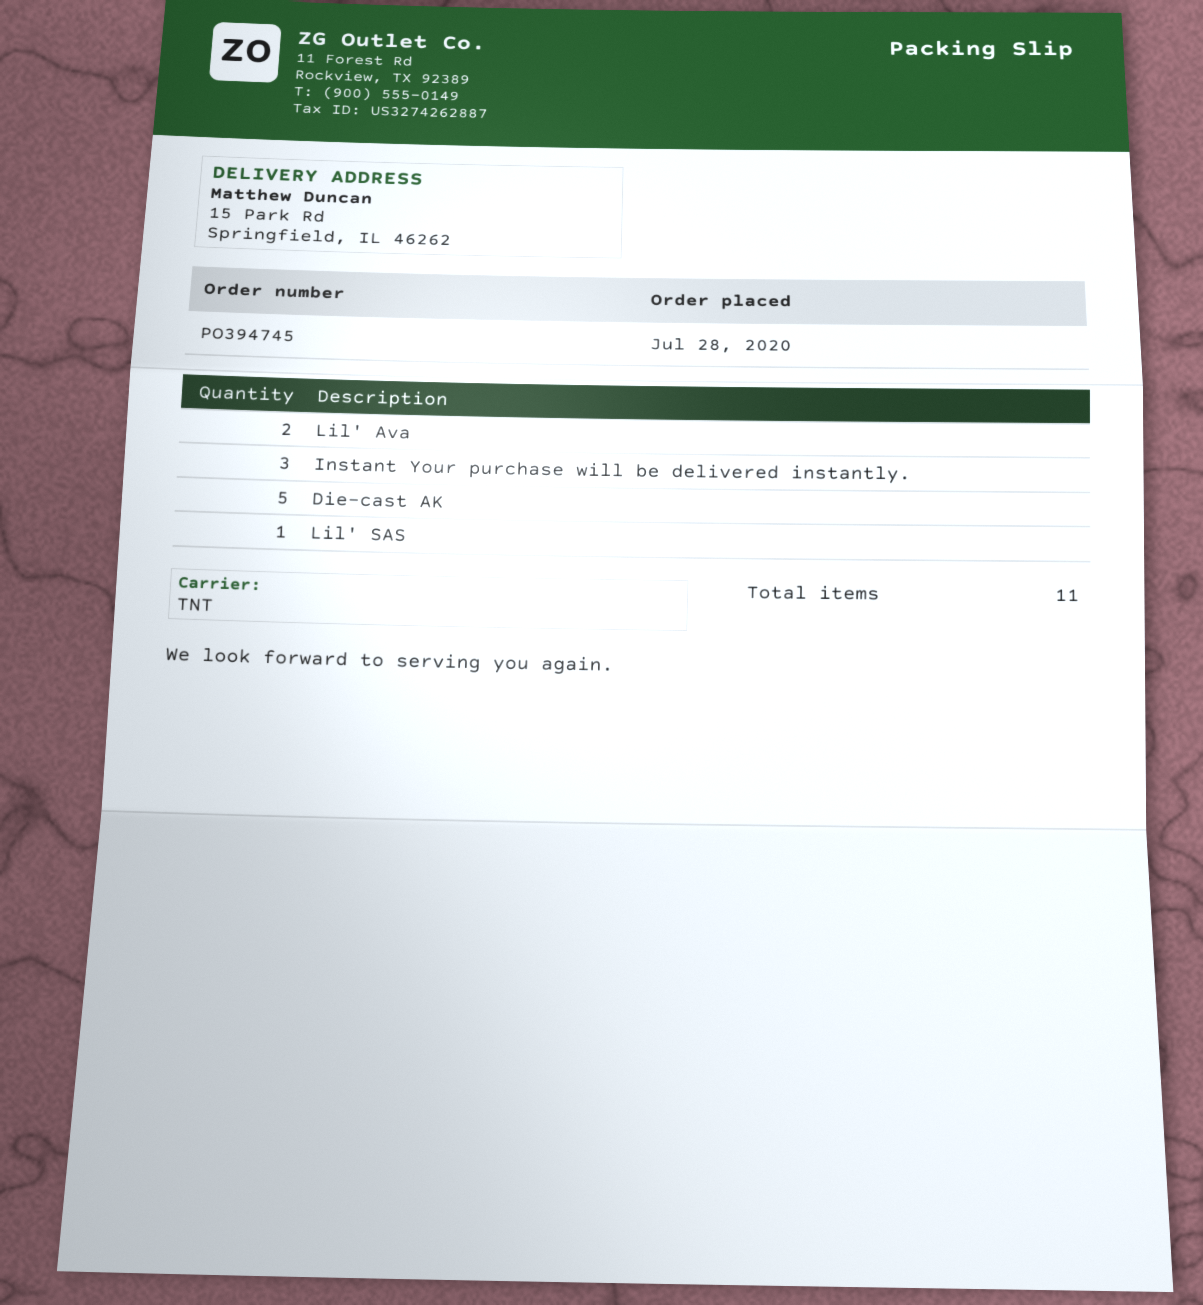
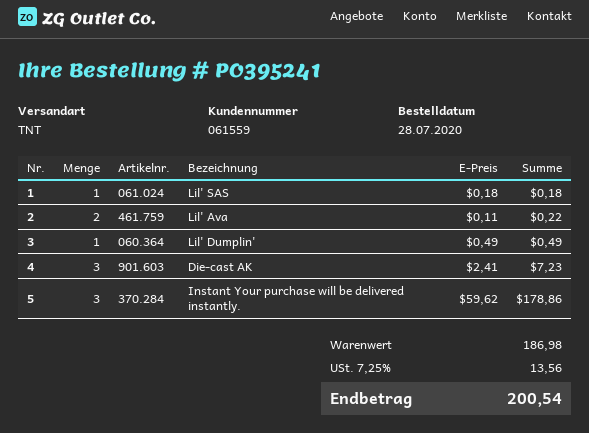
order number: PO394745 -> PO395241
Die-cast AK: 5 -> 3
Lil' Dumplin': none -> 1

